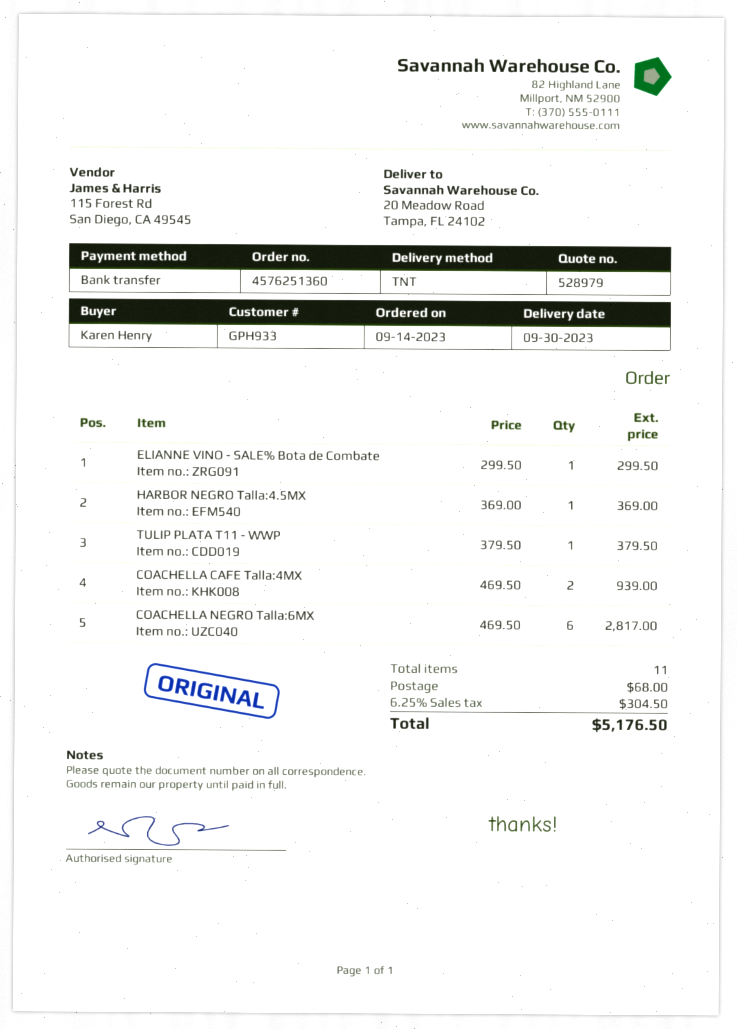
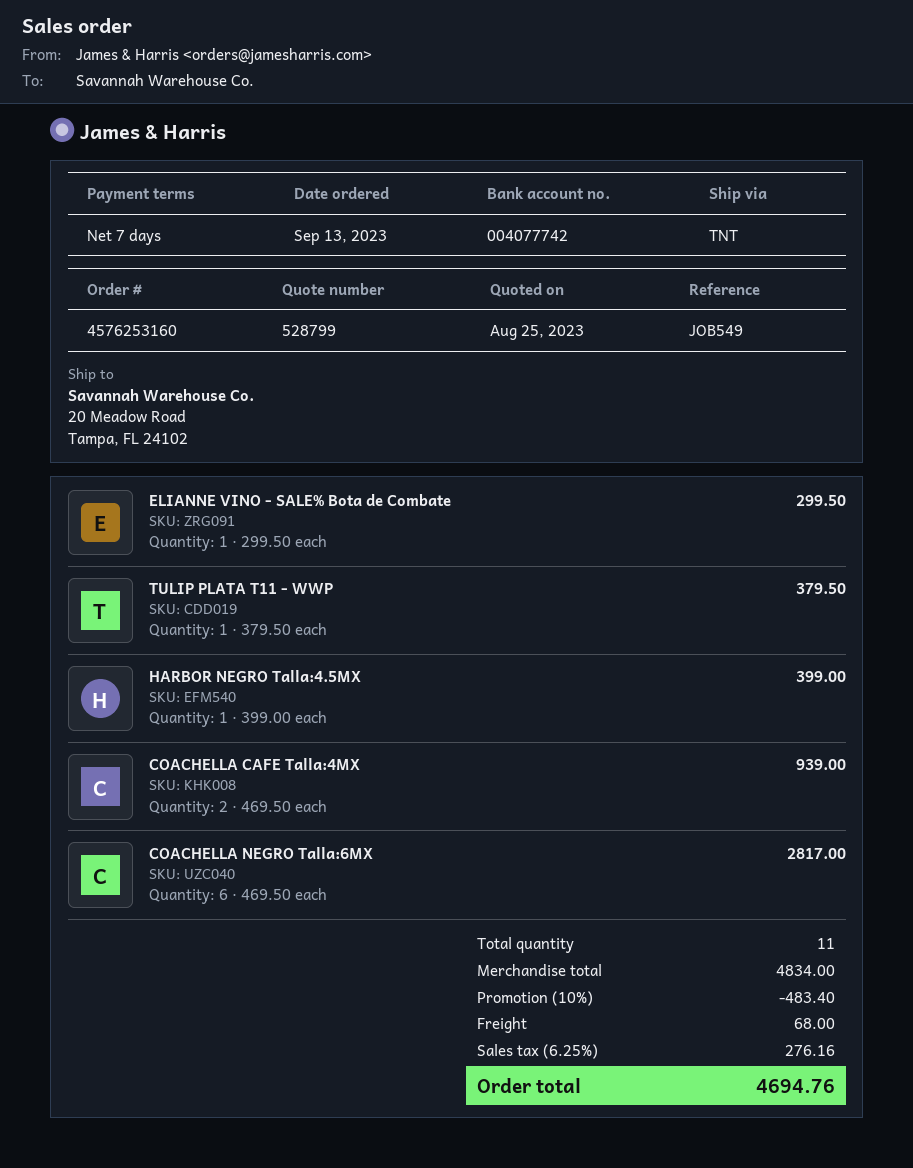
quote number: 528979 -> 528799
order number: 4576251360 -> 4576253160
order date: 2023-09-14 -> 2023-09-13
HARBOR NEGRO Talla:4.5MX: 1 x 369.00 = 369.00 -> 1 x 399.00 = 399.00
discount: none -> 10% = 483.40
tax: 6.25% = 304.50 -> 6.25% = 276.16
total: 5176.50 -> 4694.76

